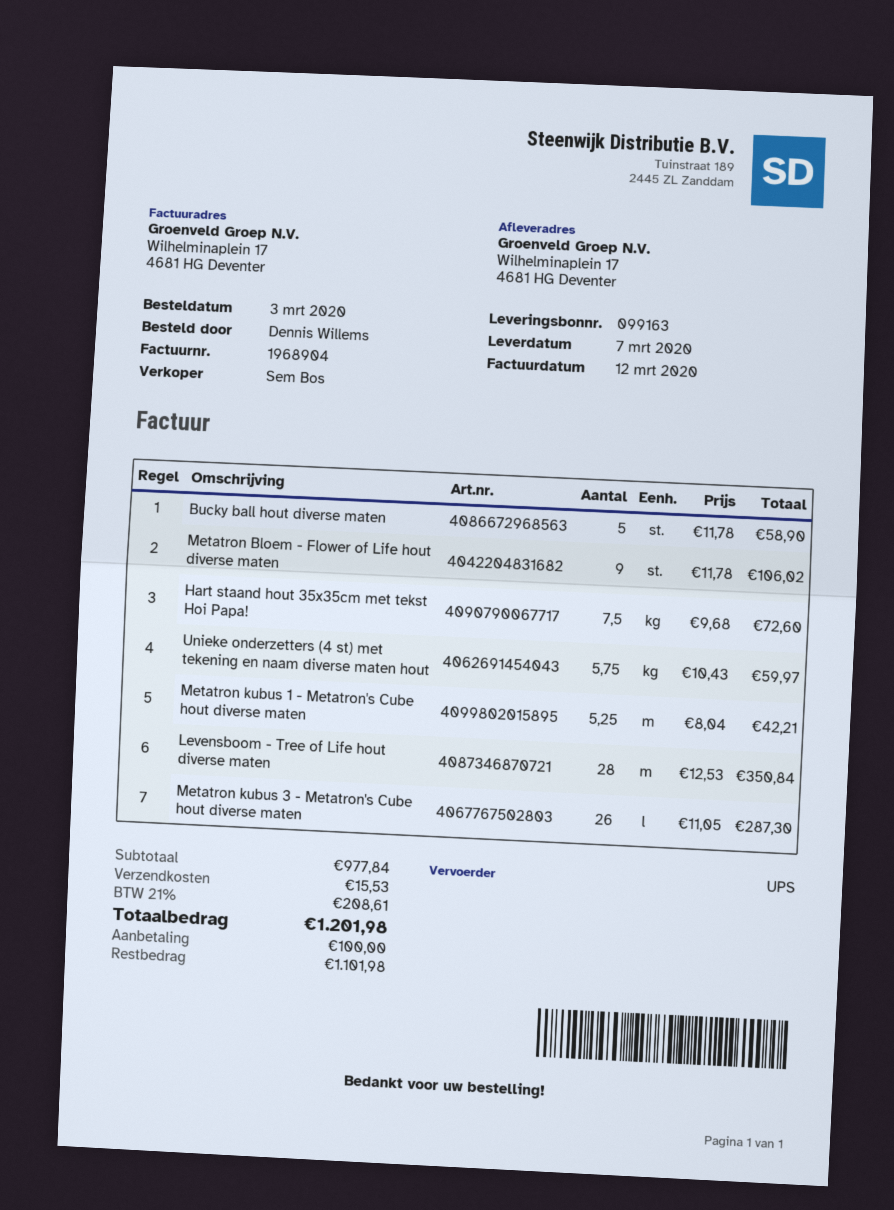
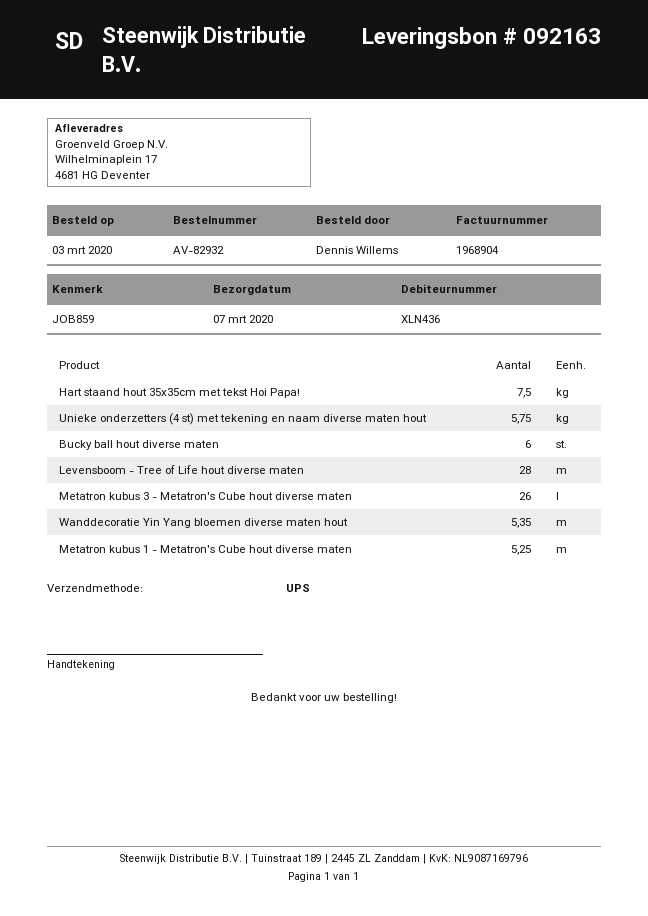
delivery note number: 099163 -> 092163
Bucky ball hout diverse maten: 5 -> 6
Metatron Bloem - Flower of Life hout diverse maten: 9 -> none
Wanddecoratie Yin Yang bloemen diverse maten hout: none -> 5.35

